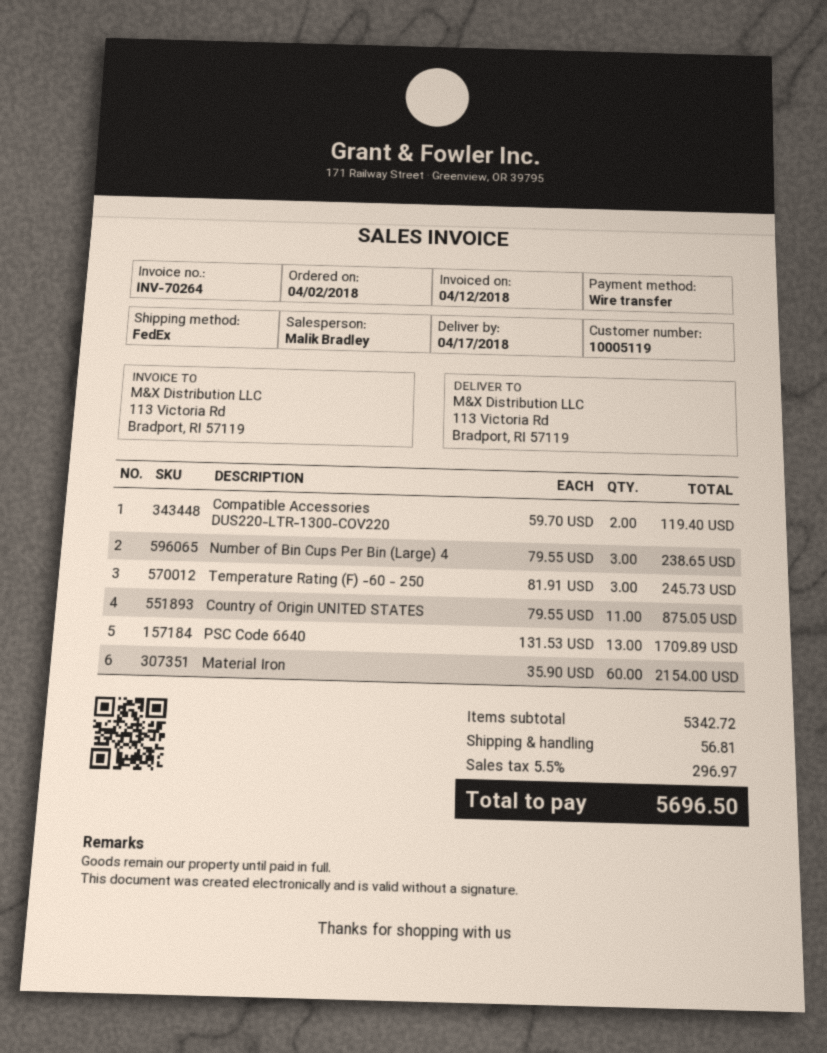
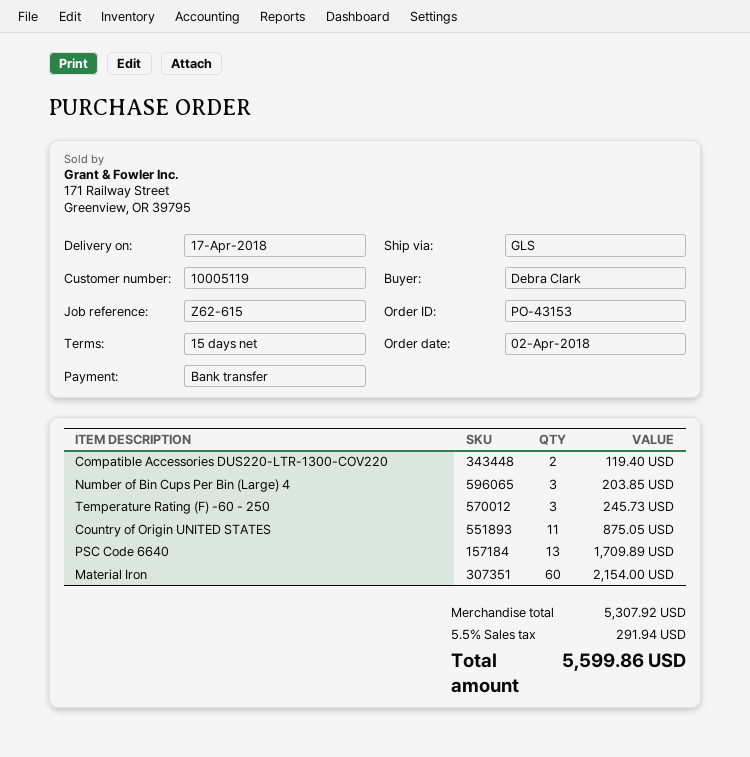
shipping method: FedEx -> GLS
Number of Bin Cups Per Bin (Large) 4: 3 for 238.65 -> 3 for 203.85
subtotal: 5342.72 -> 5307.92
shipping: 56.81 -> none
tax: 5.5% = 296.97 -> 5.5% = 291.94
total: 5696.50 -> 5599.86

